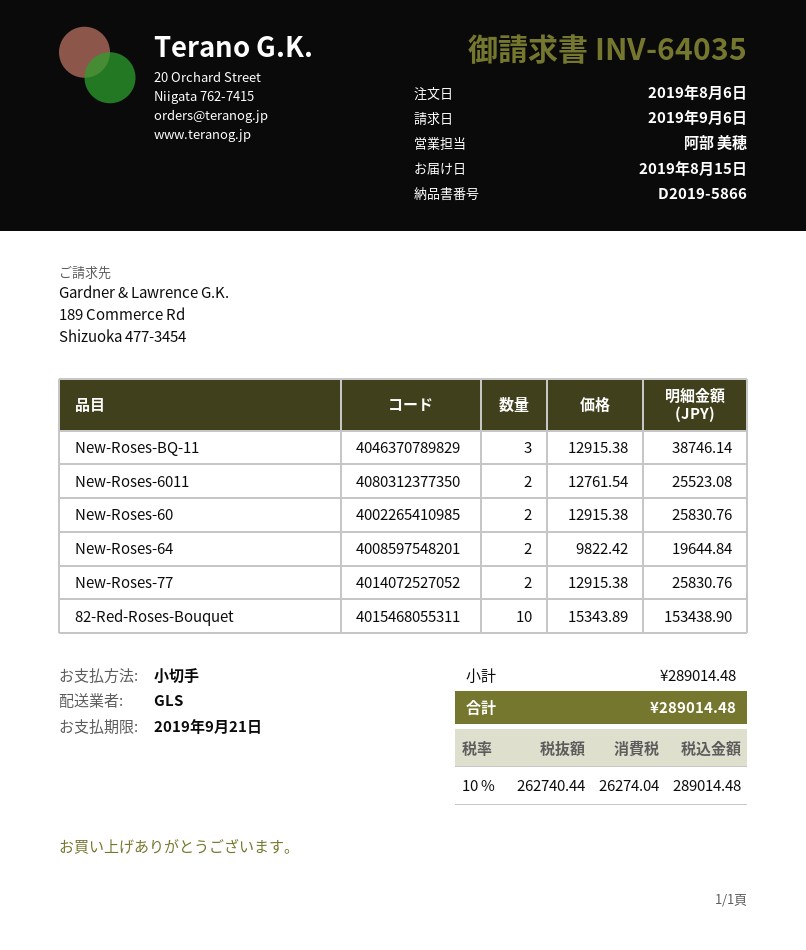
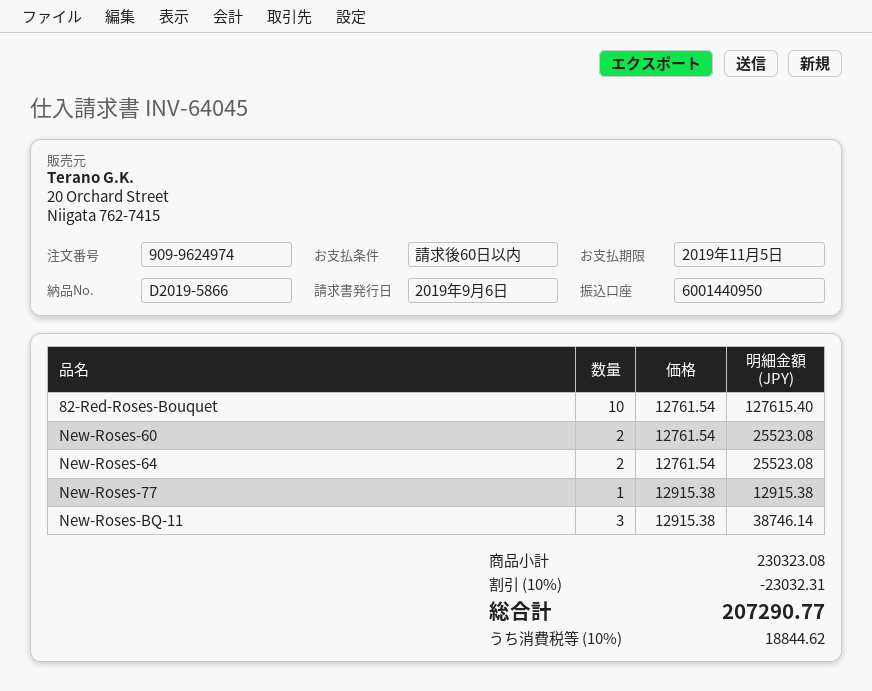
invoice number: INV-64035 -> INV-64045
due date: 2019-09-21 -> 2019-11-05
New-Roses-6011: 2 x 12761.54 = 25523.08 -> none
New-Roses-60: 2 x 12915.38 = 25830.76 -> 2 x 12761.54 = 25523.08
New-Roses-64: 2 x 9822.42 = 19644.84 -> 2 x 12761.54 = 25523.08
New-Roses-77: 2 x 12915.38 = 25830.76 -> 1 x 12915.38 = 12915.38
82-Red-Roses-Bouquet: 10 x 15343.89 = 153438.90 -> 10 x 12761.54 = 127615.40
subtotal: 289014.48 -> 230323.08
discount: none -> 10% = 23032.31
tax: 10% = 26274.04 -> 10% = 18844.62
total: 289014.48 -> 207290.77

